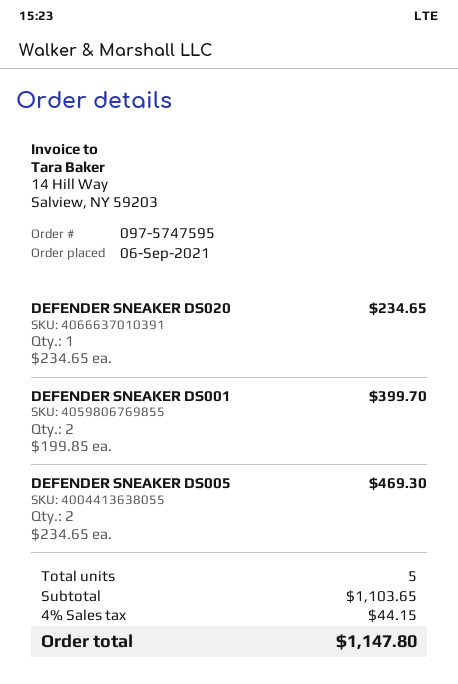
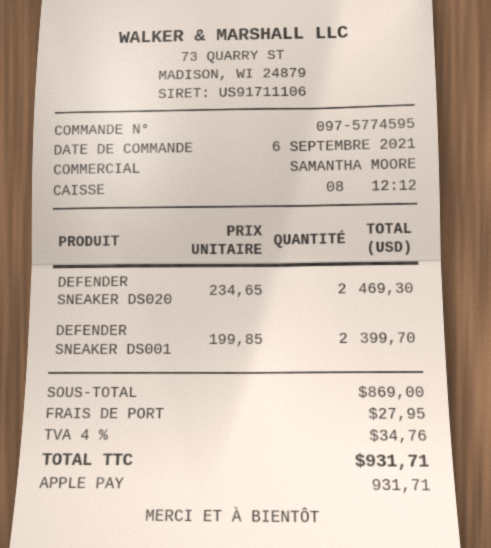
order number: 097-5747595 -> 097-5774595
DEFENDER SNEAKER DS020: 1 x 234.65 = 234.65 -> 2 x 234.65 = 469.30
DEFENDER SNEAKER DS005: 2 x 234.65 = 469.30 -> none
subtotal: 1103.65 -> 869.00
shipping: none -> 27.95
tax: 4% = 44.15 -> 4% = 34.76
total: 1147.80 -> 931.71

